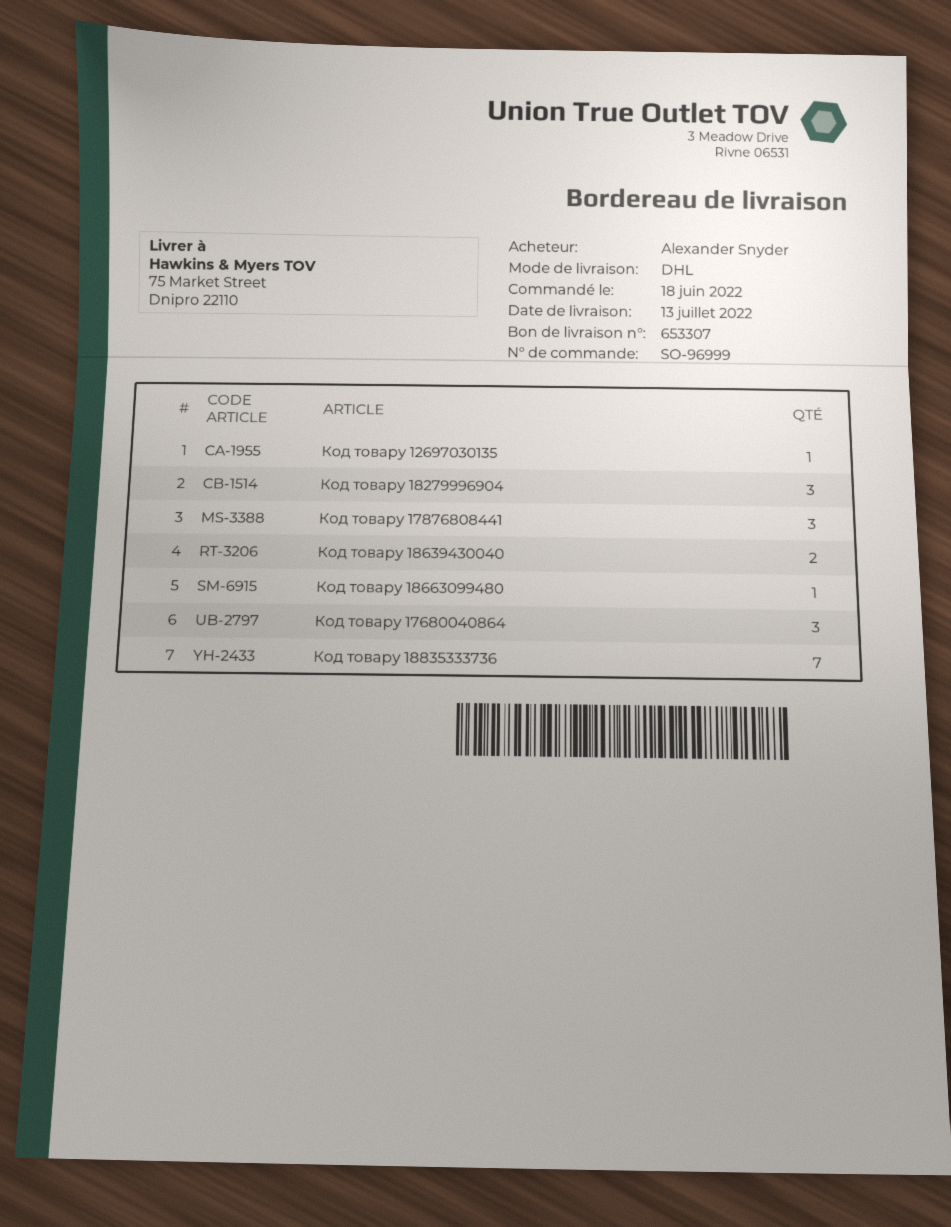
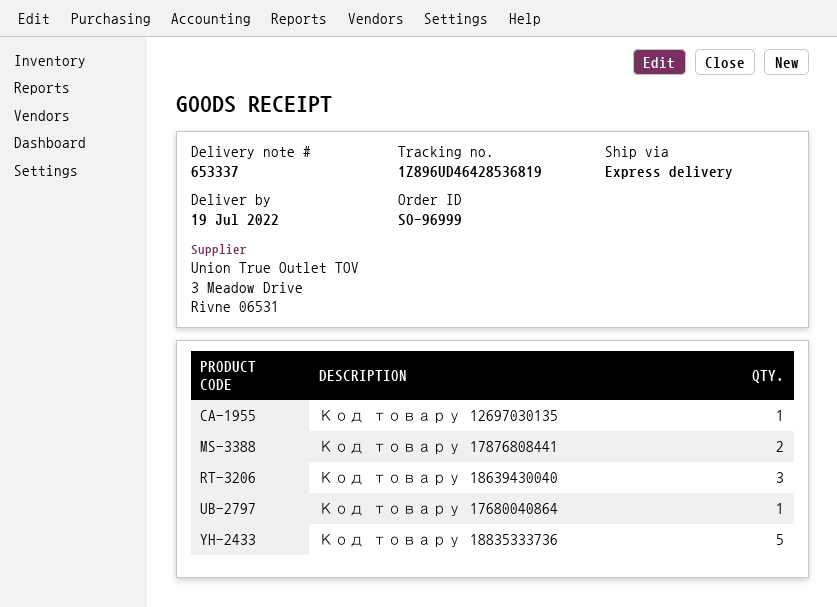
delivery note number: 653307 -> 653337
delivery date: 2022-07-13 -> 2022-07-19
shipping method: DHL -> express
Код товару 18279996904: 3 -> none
Код товару 17876808441: 3 -> 2
Код товару 18639430040: 2 -> 3
Код товару 18663099480: 1 -> none
Код товару 17680040864: 3 -> 1
Код товару 18835333736: 7 -> 5

